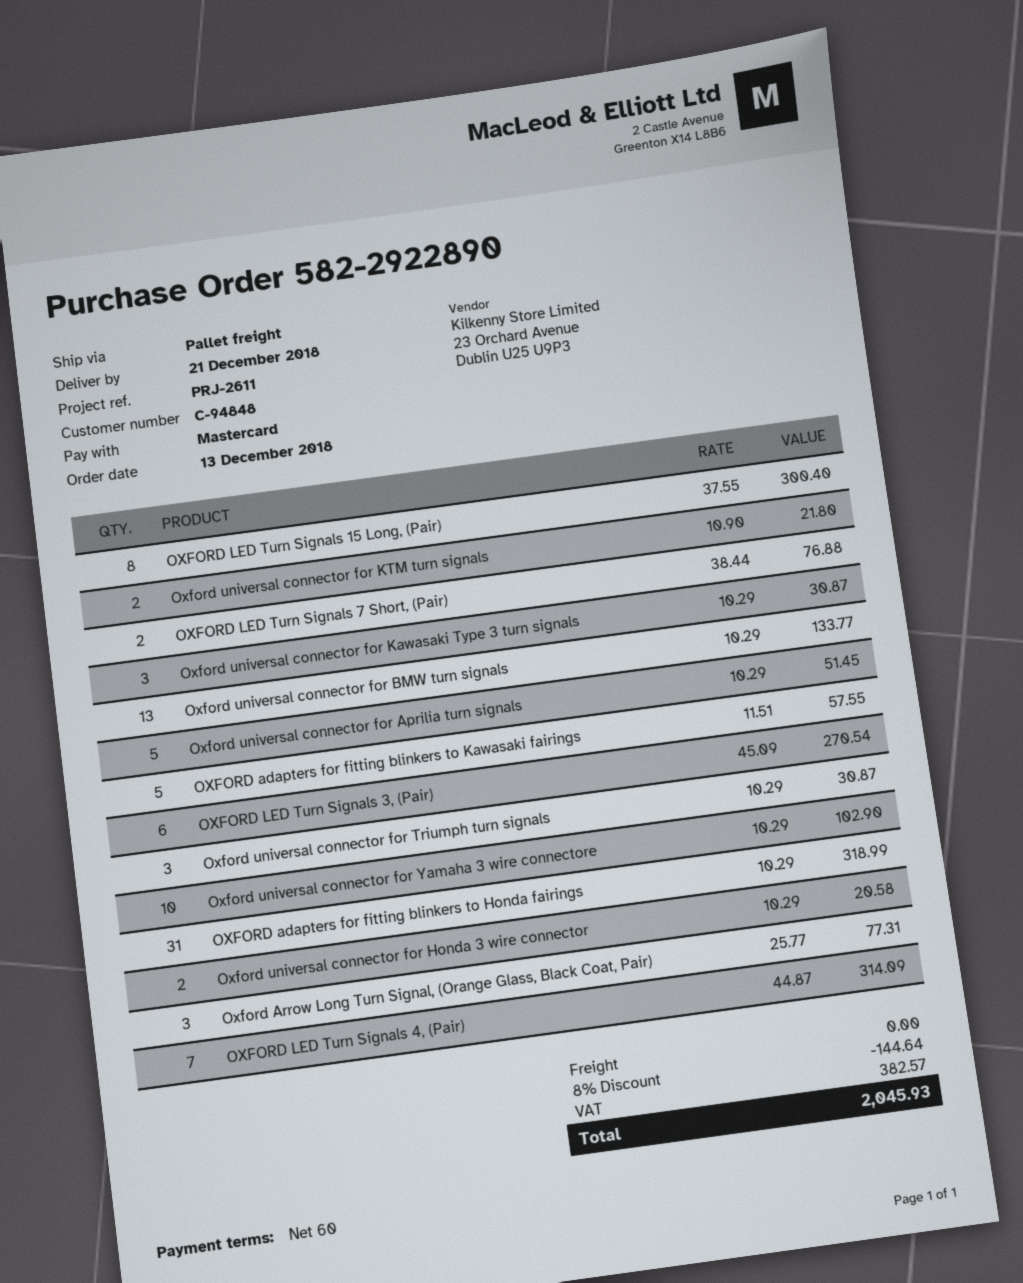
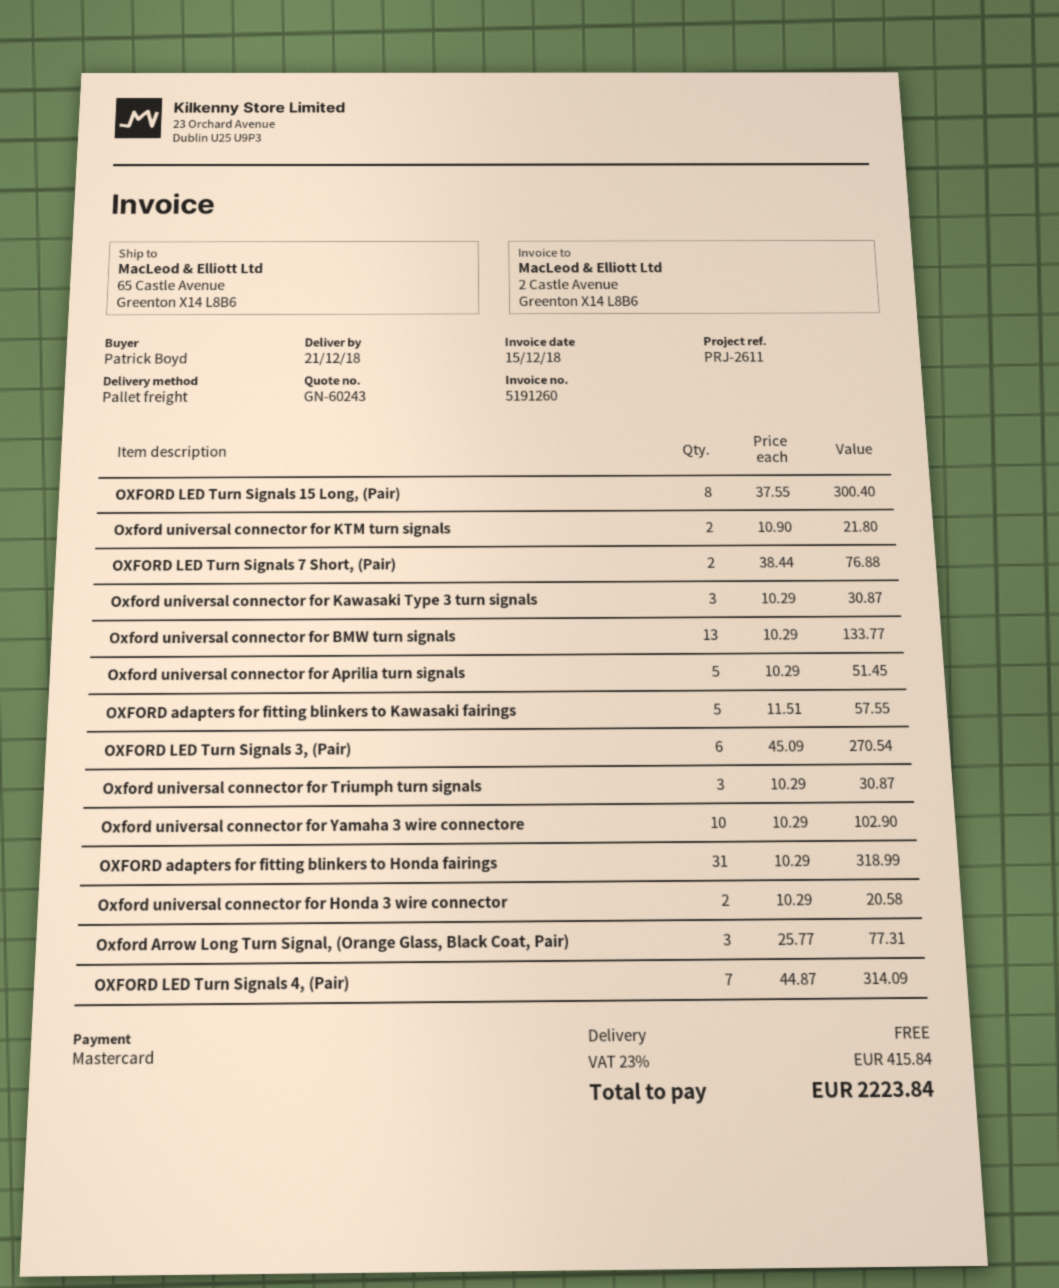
discount: 8% = 144.64 -> none
tax: 382.57 -> 415.84
total: 2045.93 -> 2223.84

